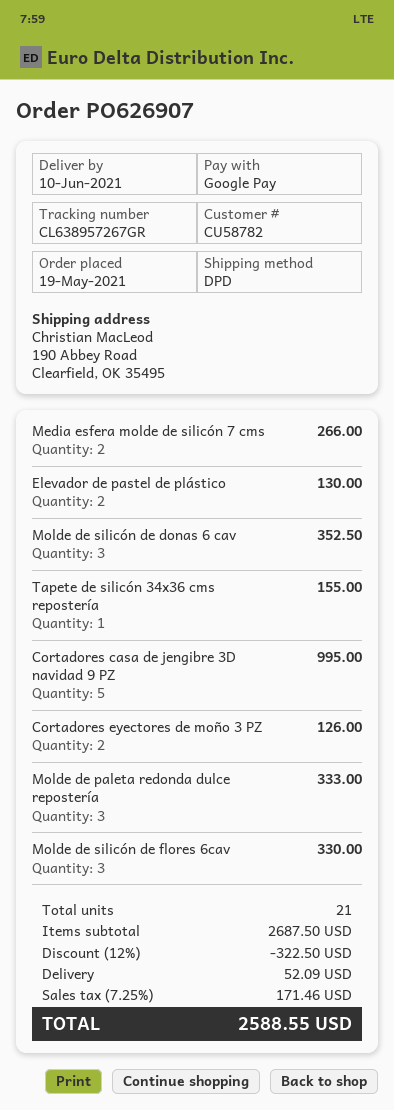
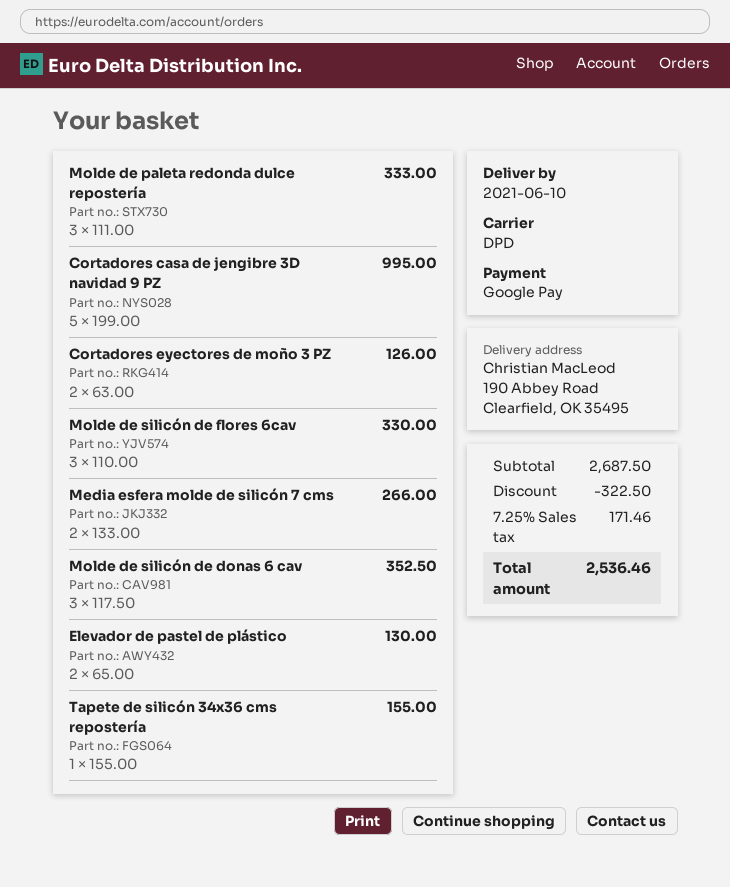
shipping: 52.09 -> none
total: 2588.55 -> 2536.46

